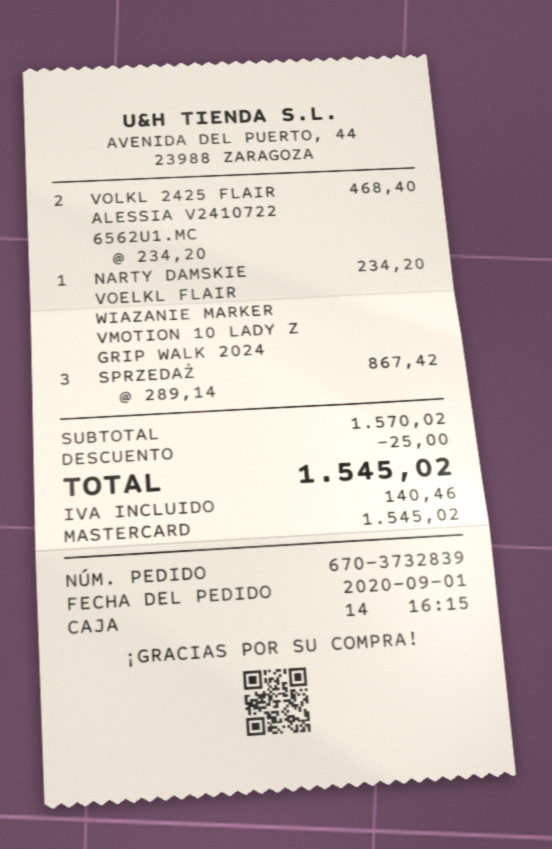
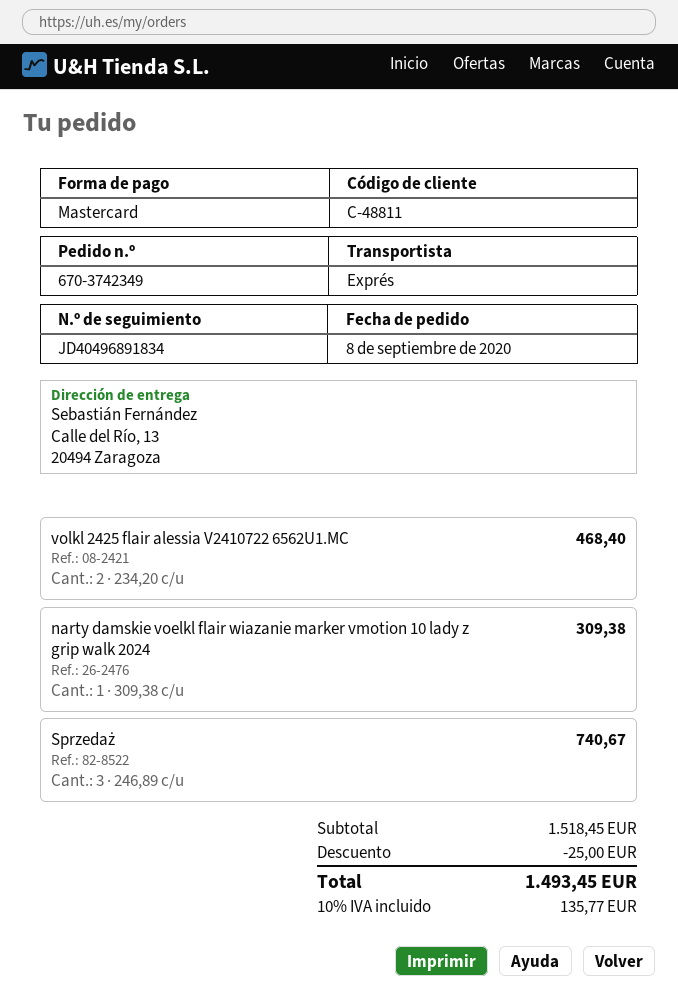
order number: 670-3732839 -> 670-3742349
order date: 2020-09-01 -> 2020-09-08
NARTY DAMSKIE VOELKL FLAIR WIAZANIE MARKER VMOTION 10 LADY Z GRIP WALK 2024: 1 x 234.20 = 234.20 -> 1 x 309.38 = 309.38
SPRZEDAŻ: 3 x 289.14 = 867.42 -> 3 x 246.89 = 740.67
subtotal: 1570.02 -> 1518.45
tax: 140.46 -> 135.77
total: 1545.02 -> 1493.45

